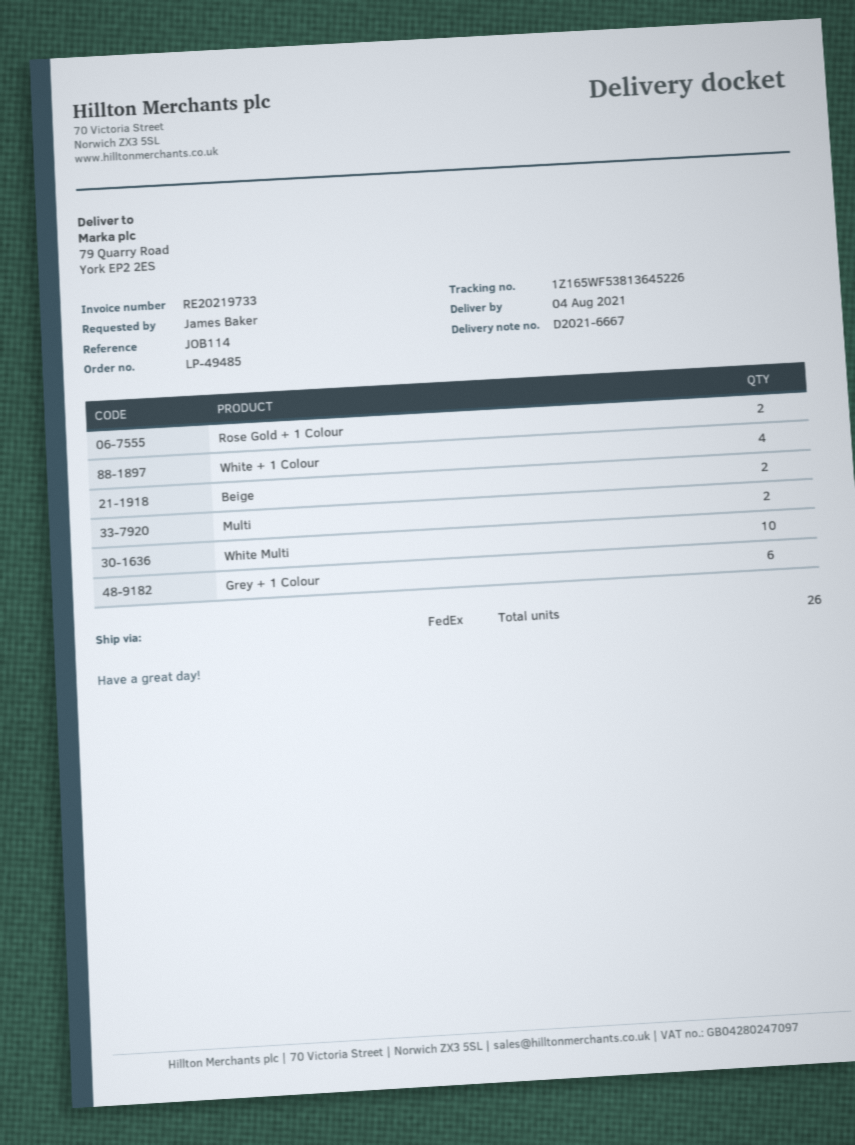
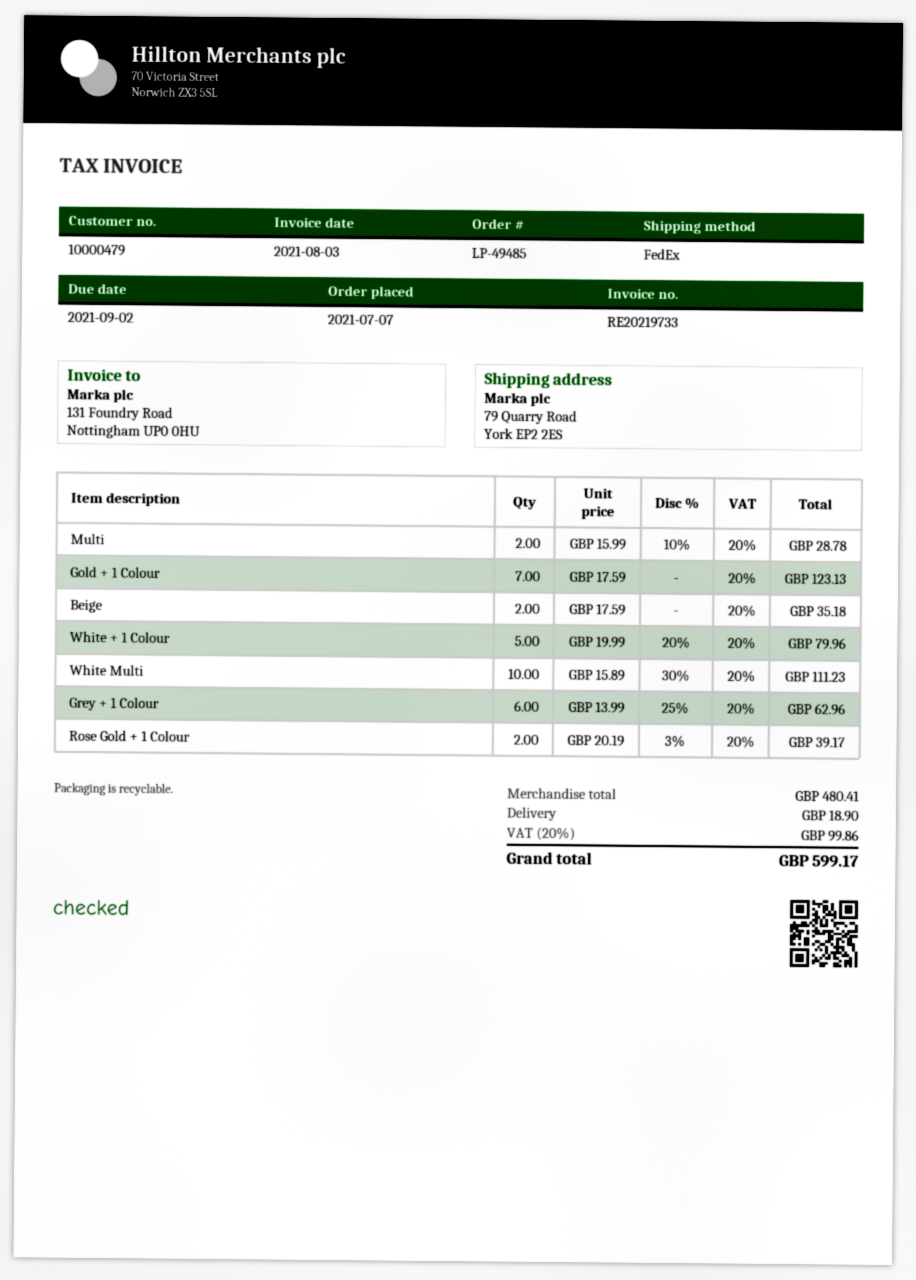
White + 1 Colour: 4 -> 5
Gold + 1 Colour: none -> 7

